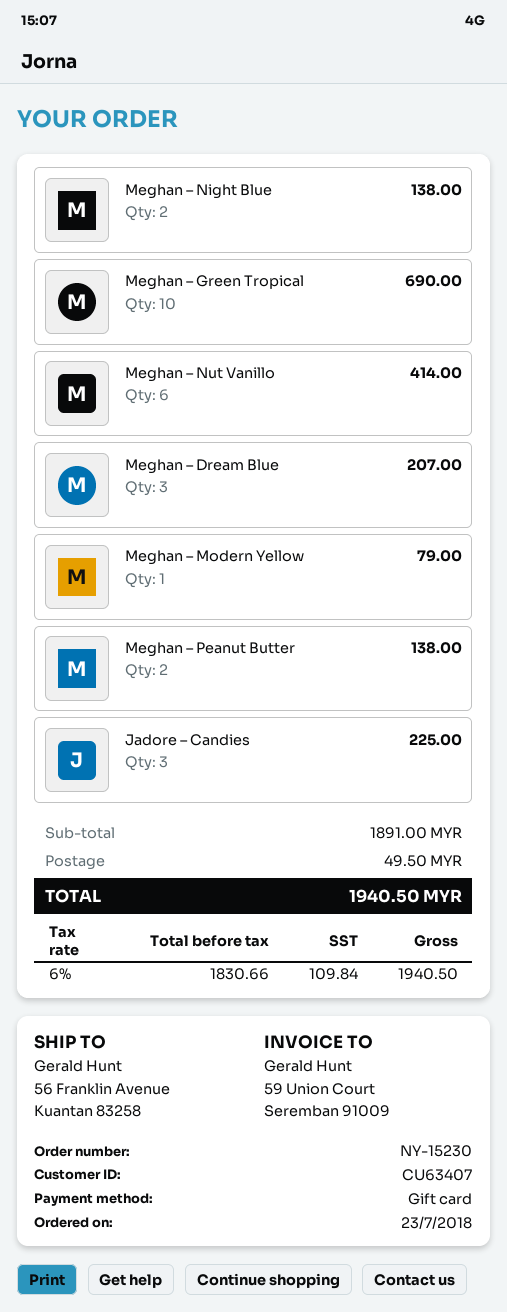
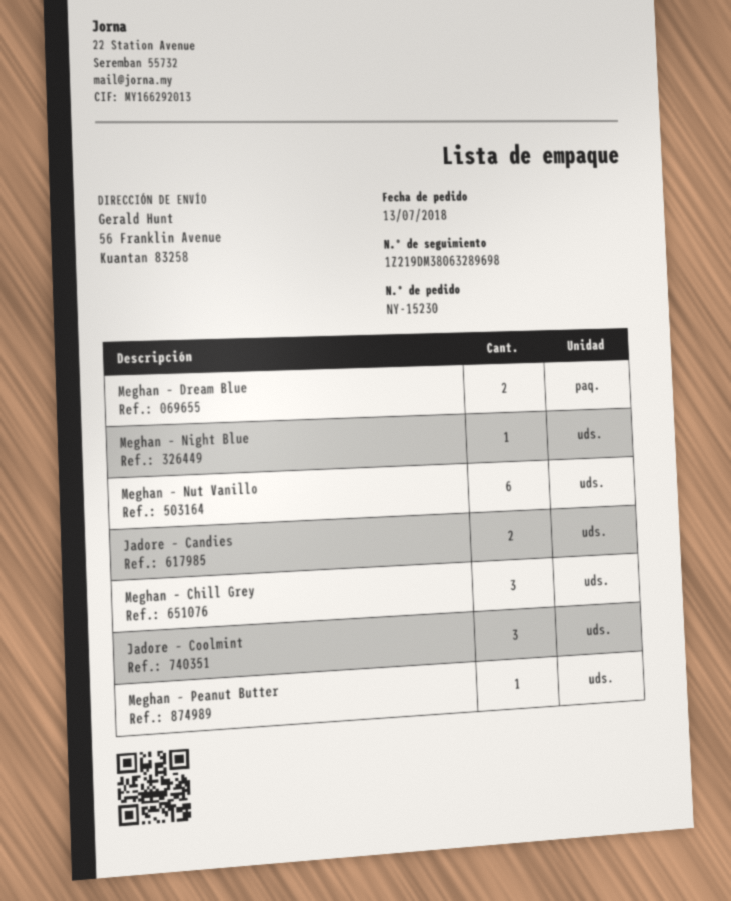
order date: 2018-07-23 -> 2018-07-13
Meghan – Night Blue: 2 -> 1
Meghan – Green Tropical: 10 -> none
Meghan – Dream Blue: 3 -> 2
Meghan – Modern Yellow: 1 -> none
Meghan – Peanut Butter: 2 -> 1
Jadore – Candies: 3 -> 2
Meghan – Chill Grey: none -> 3
Jadore – Coolmint: none -> 3

